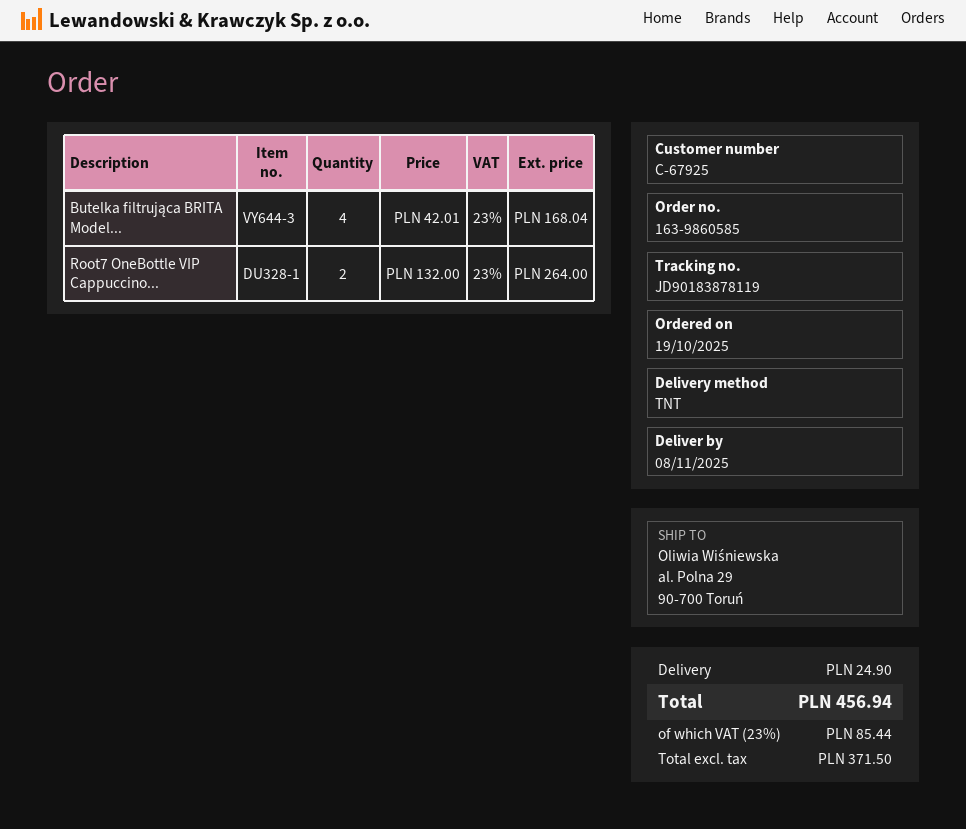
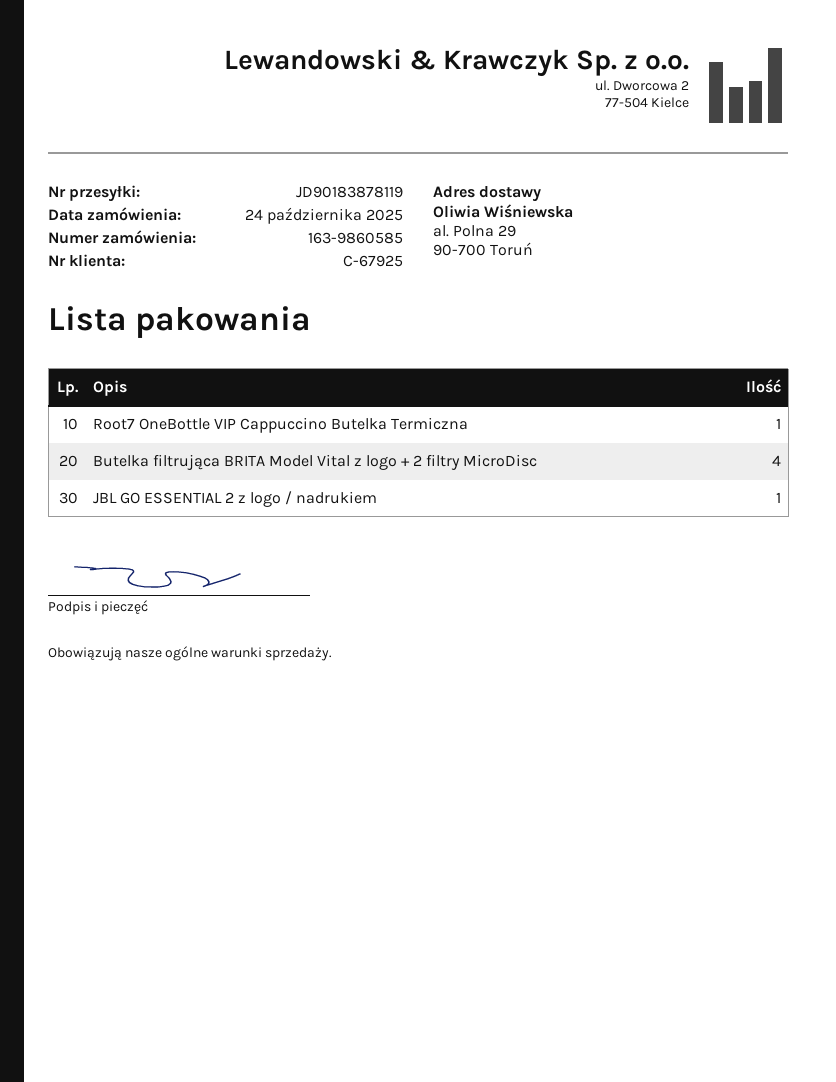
order date: 2025-10-19 -> 2025-10-24
Root7 OneBottle VIP Cappuccino...: 2 -> 1
JBL GO ESSENTIAL 2 z logo / nadrukiem: none -> 1

